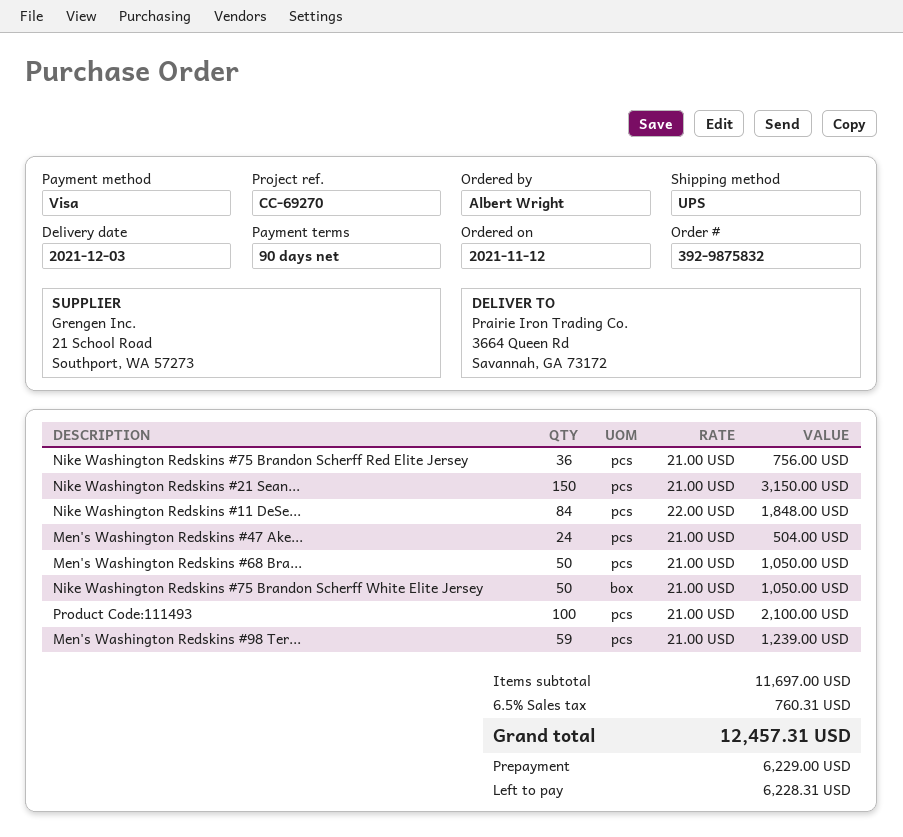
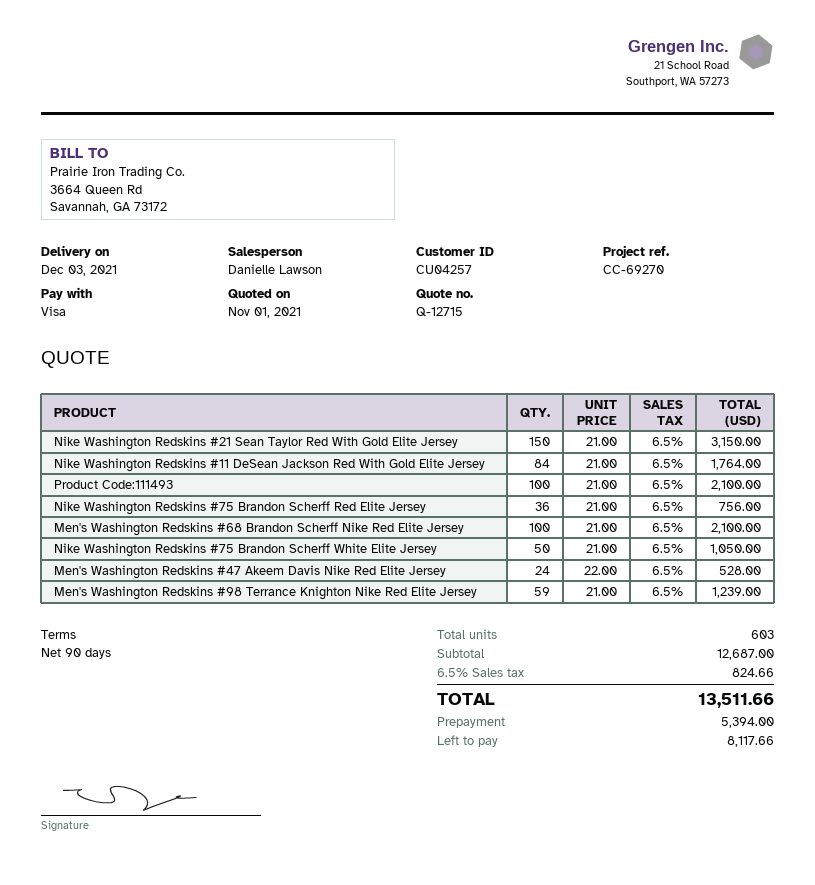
Nike Washington Redskins #11 DeSe...: 84 x 22.00 = 1848.00 -> 84 x 21.00 = 1764.00
Men's Washington Redskins #47 Ake...: 24 x 21.00 = 504.00 -> 24 x 22.00 = 528.00
Men's Washington Redskins #68 Bra...: 50 x 21.00 = 1050.00 -> 100 x 21.00 = 2100.00
subtotal: 11697.00 -> 12687.00
tax: 6.5% = 760.31 -> 6.5% = 824.66
total: 12457.31 -> 13511.66
deposit: 6229.00 -> 5394.00
balance: 6228.31 -> 8117.66

